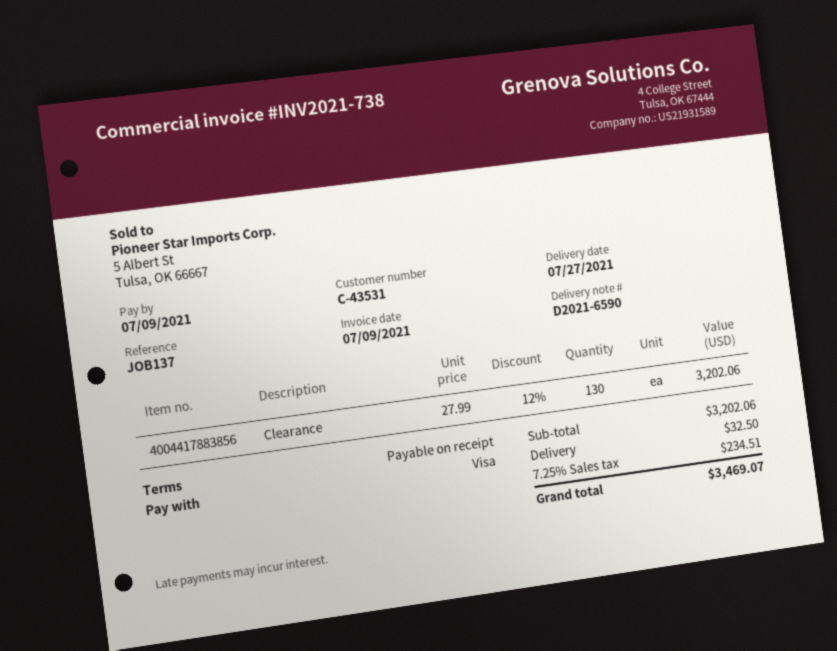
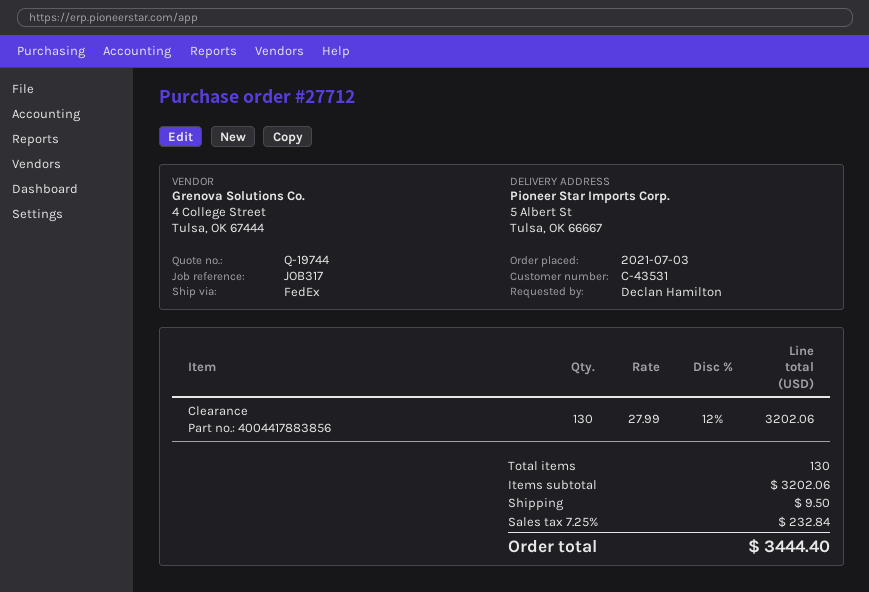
reference: JOB137 -> JOB317
shipping: 32.50 -> 9.50
tax: 7.25% = 234.51 -> 7.25% = 232.84
total: 3469.07 -> 3444.40

